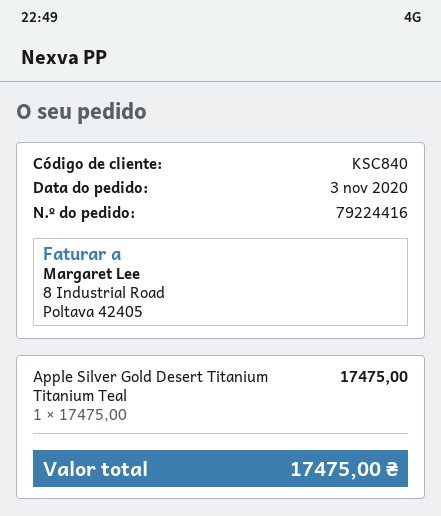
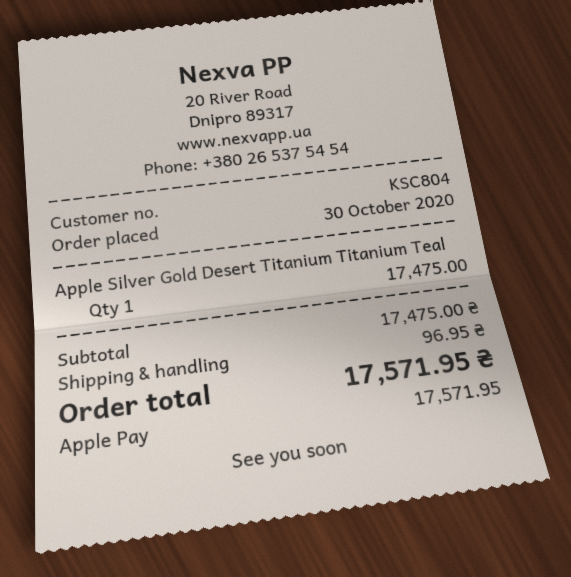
order date: 2020-11-03 -> 2020-10-30
customer number: KSC840 -> KSC804
shipping: none -> 96.95
total: 17475.00 -> 17571.95

